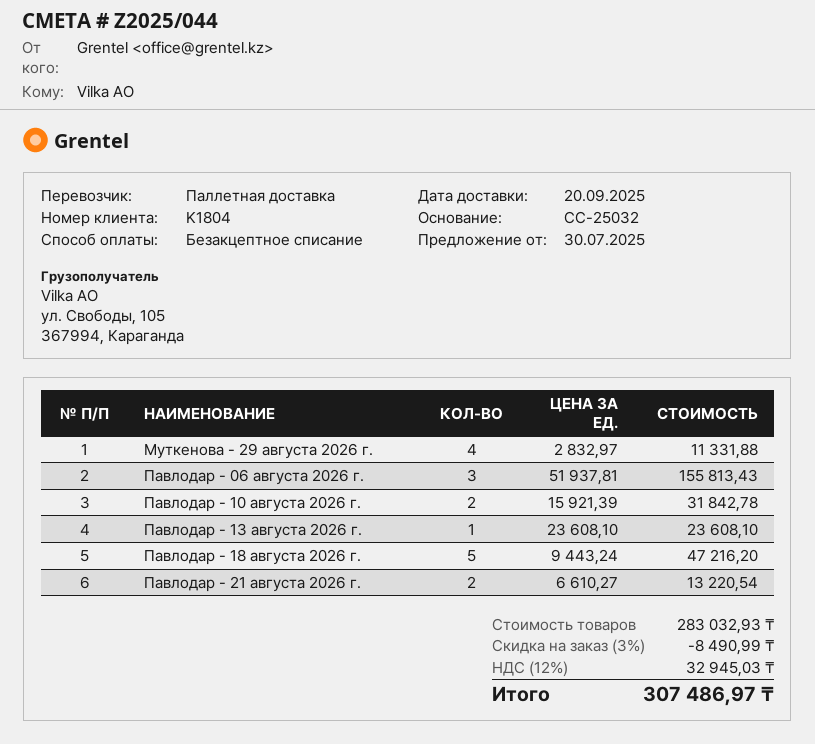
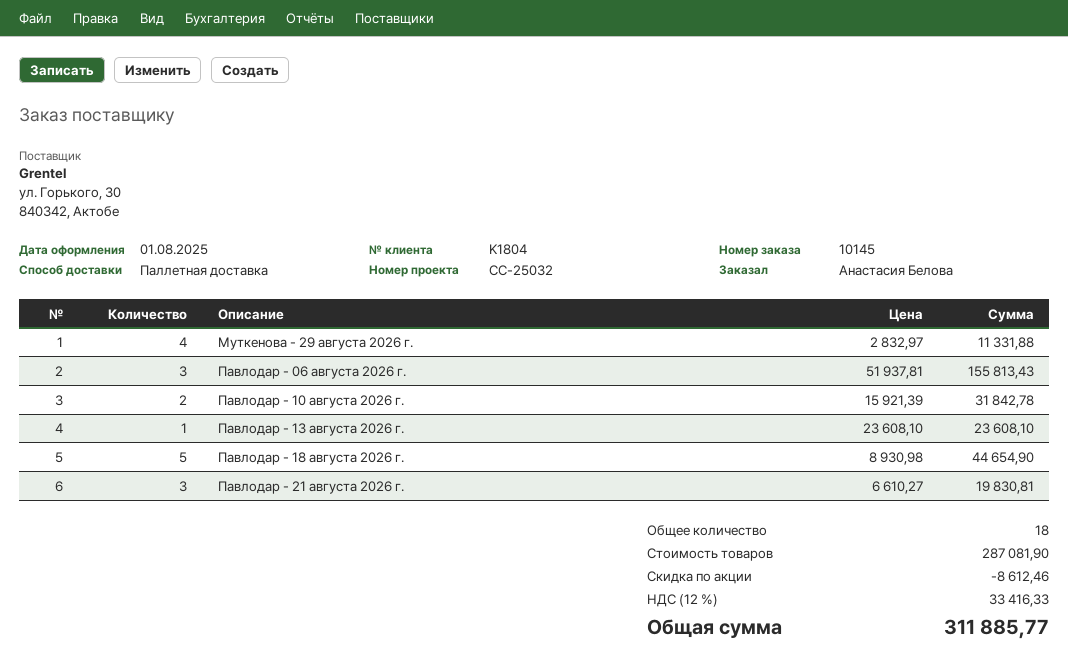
Павлодар - 18 августа 2026 г.: 5 x 9443.24 = 47216.20 -> 5 x 8930.98 = 44654.90
Павлодар - 21 августа 2026 г.: 2 x 6610.27 = 13220.54 -> 3 x 6610.27 = 19830.81
subtotal: 283032.93 -> 287081.90
discount: 8490.99 -> 8612.46
tax: 12% = 32945.03 -> 12% = 33416.33
total: 307486.97 -> 311885.77

